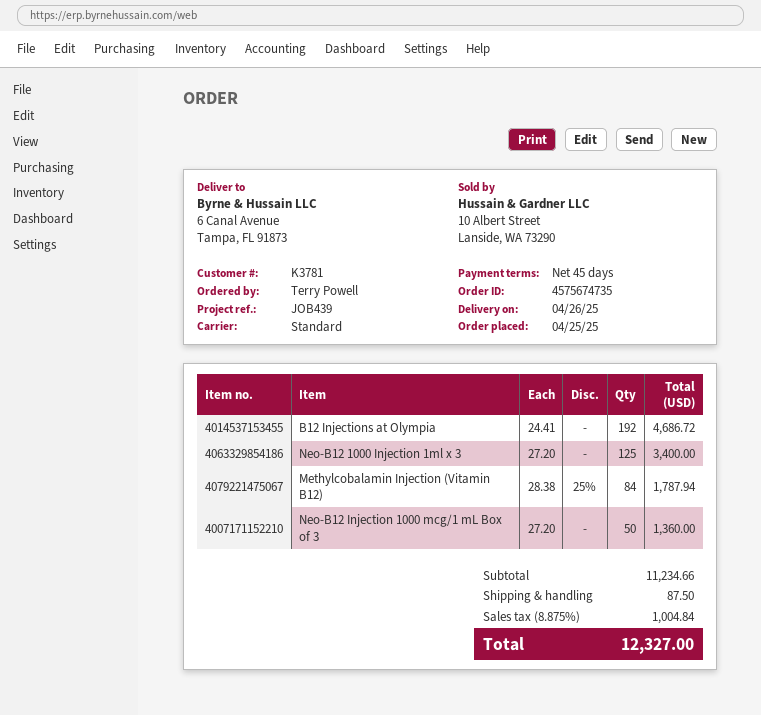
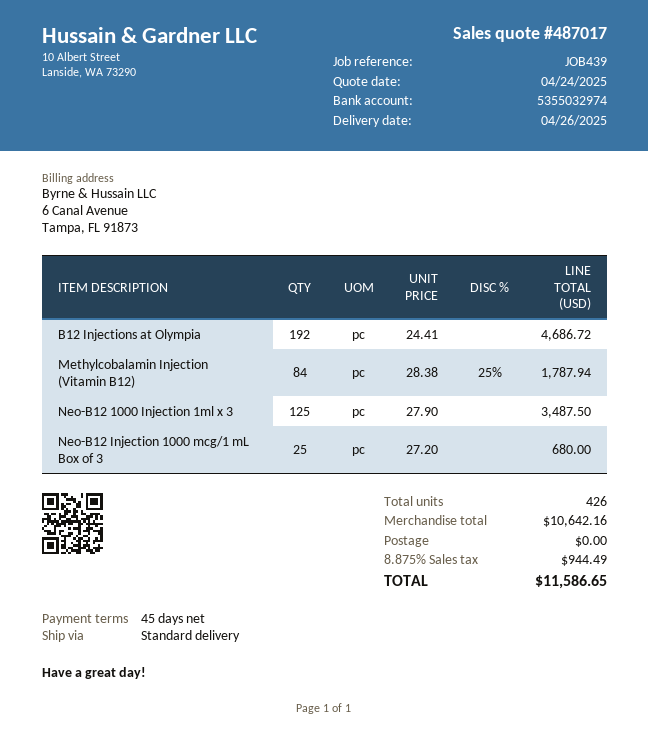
Neo-B12 1000 Injection 1ml x 3: 125 x 27.20 = 3400.00 -> 125 x 27.90 = 3487.50
Neo-B12 Injection 1000 mcg/1 mL Box of 3: 50 x 27.20 = 1360.00 -> 25 x 27.20 = 680.00
subtotal: 11234.66 -> 10642.16
shipping: 87.50 -> 0.00
tax: 8.875% = 1004.84 -> 8.875% = 944.49
total: 12327.00 -> 11586.65

